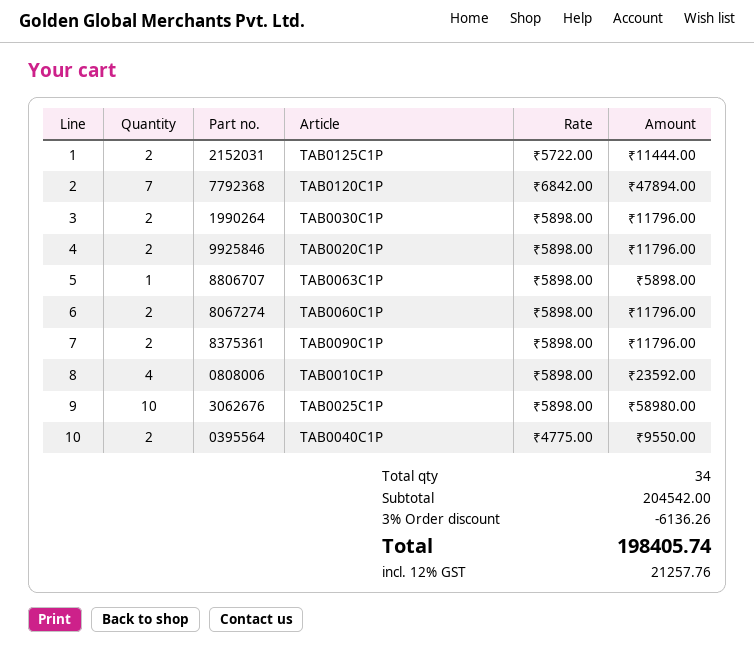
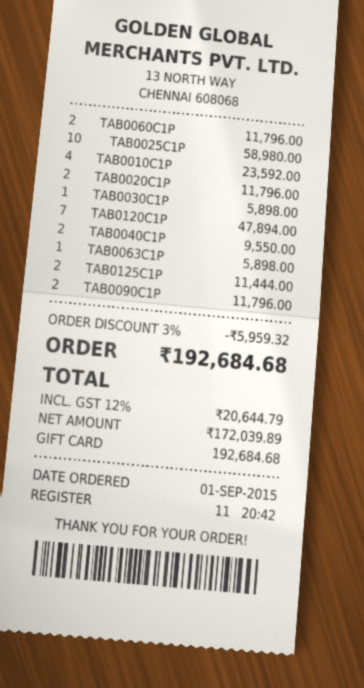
TAB0030C1P: 2 for 11796.00 -> 1 for 5898.00
discount: 3% = 6136.26 -> 3% = 5959.32
tax: 12% = 21257.76 -> 12% = 20644.79
total: 198405.74 -> 192684.68

